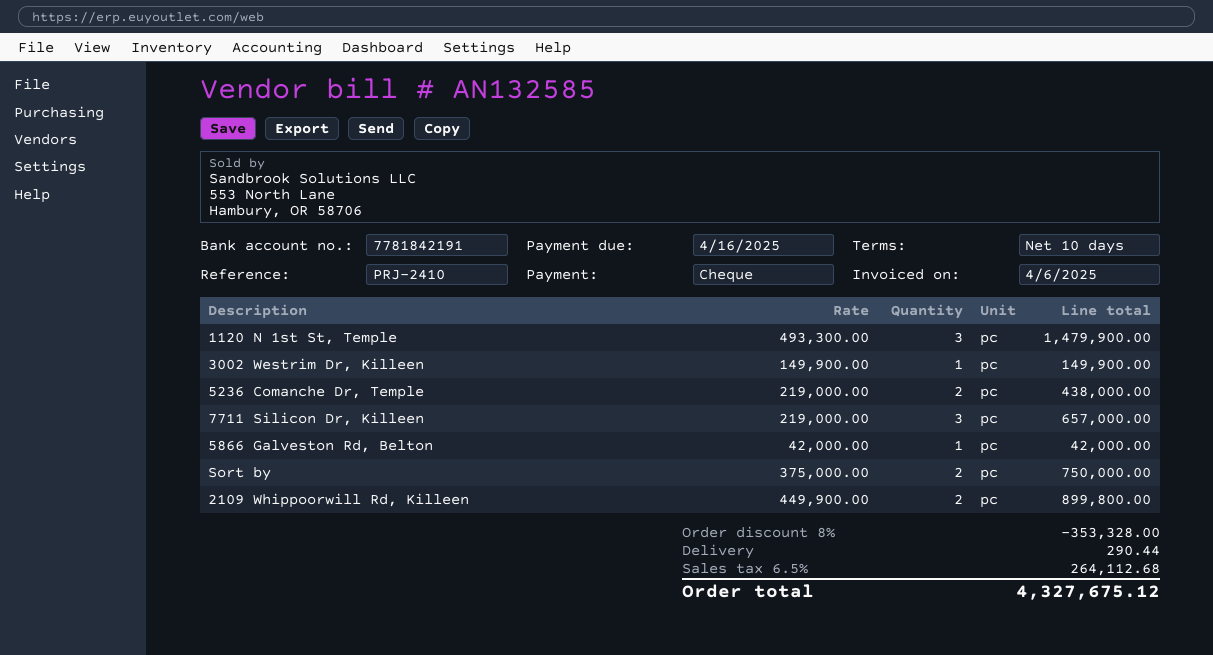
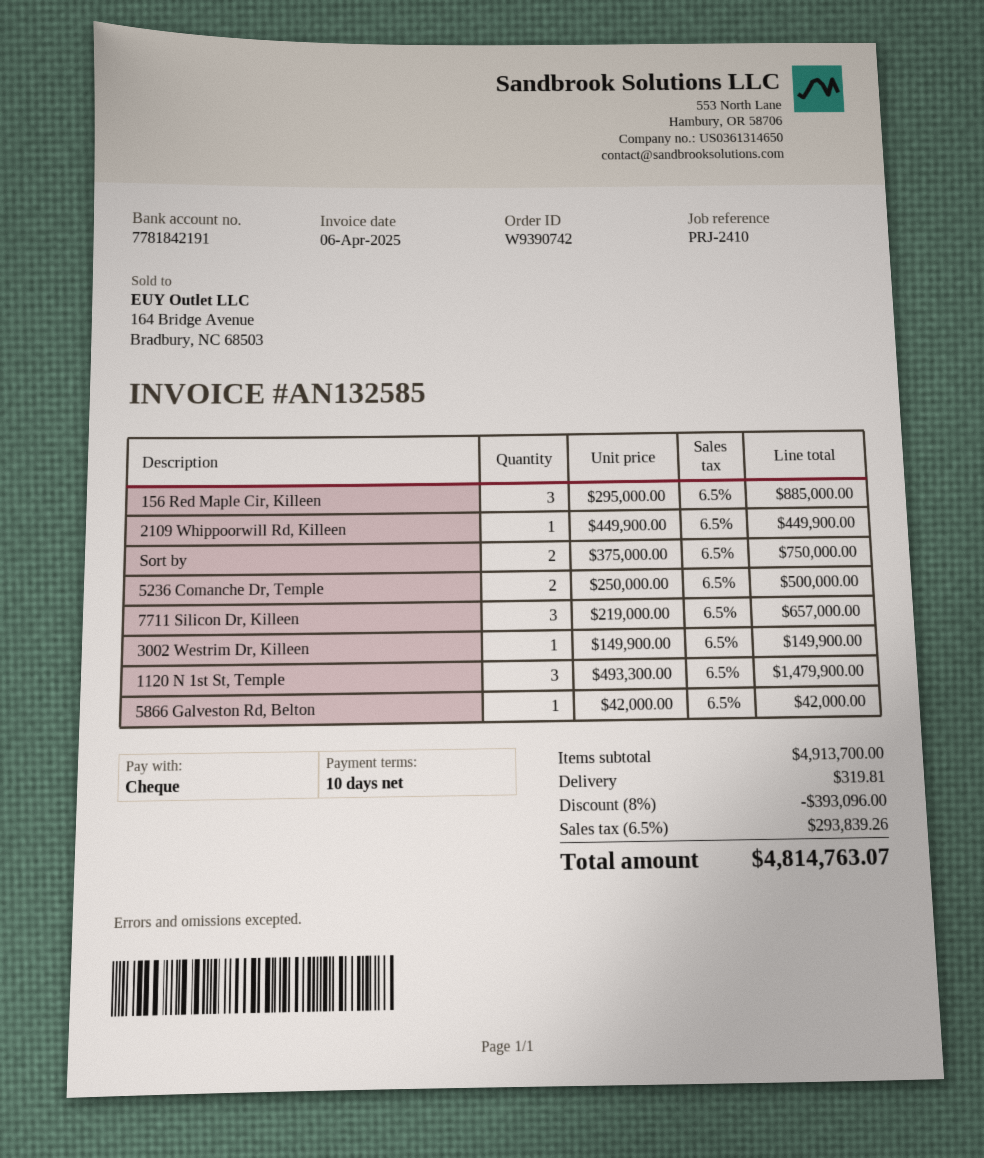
5236 Comanche Dr, Temple: 2 x 219000.00 = 438000.00 -> 2 x 250000.00 = 500000.00
2109 Whippoorwill Rd, Killeen: 2 x 449900.00 = 899800.00 -> 1 x 449900.00 = 449900.00
156 Red Maple Cir, Killeen: none -> 3 x 295000.00 = 885000.00
discount: 8% = 353328.00 -> 8% = 393096.00
shipping: 290.44 -> 319.81
tax: 6.5% = 264112.68 -> 6.5% = 293839.26
total: 4327675.12 -> 4814763.07

